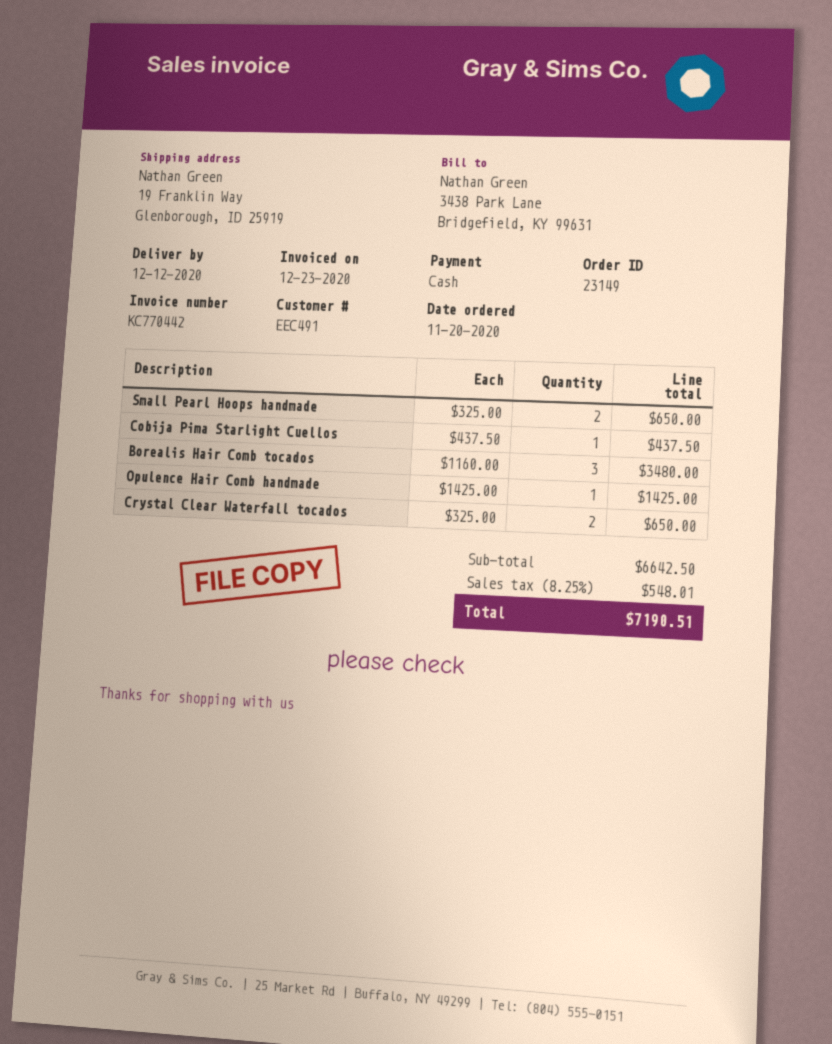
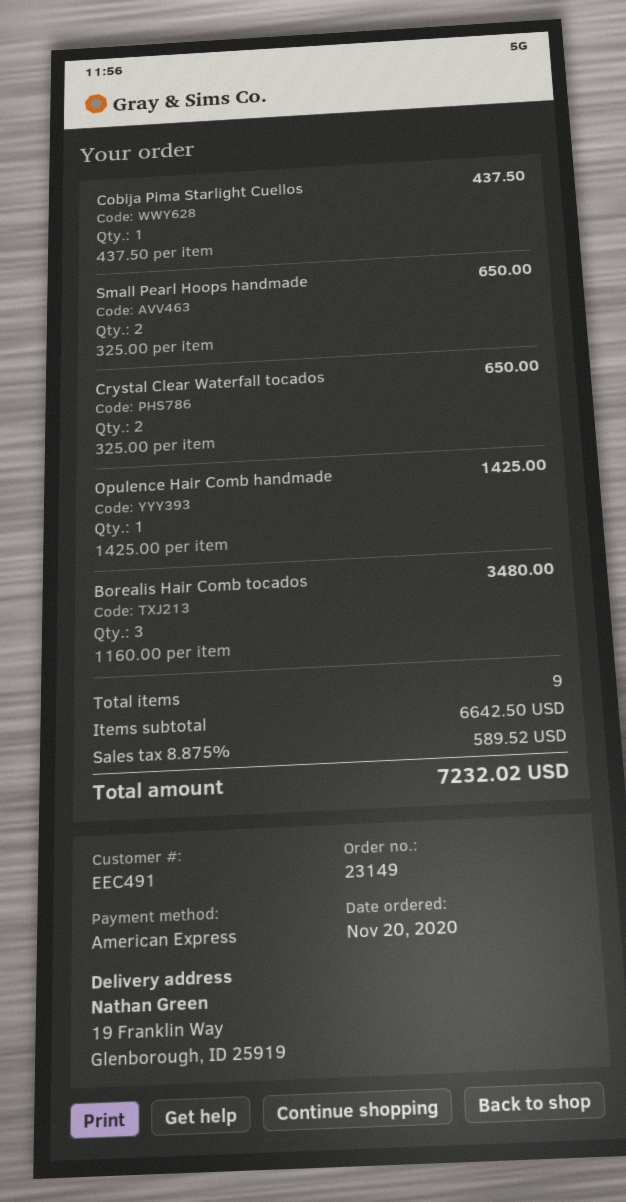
payment method: cash -> American Express
tax: 8.25% = 548.01 -> 8.875% = 589.52
total: 7190.51 -> 7232.02

